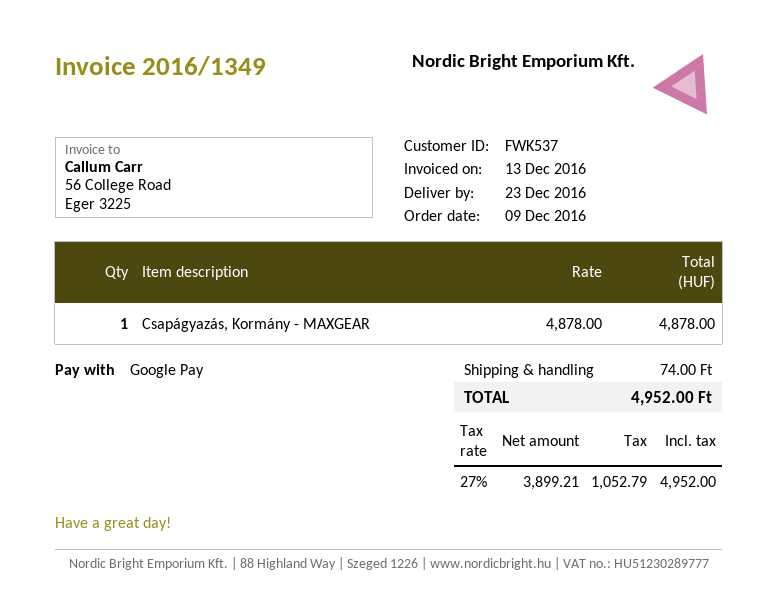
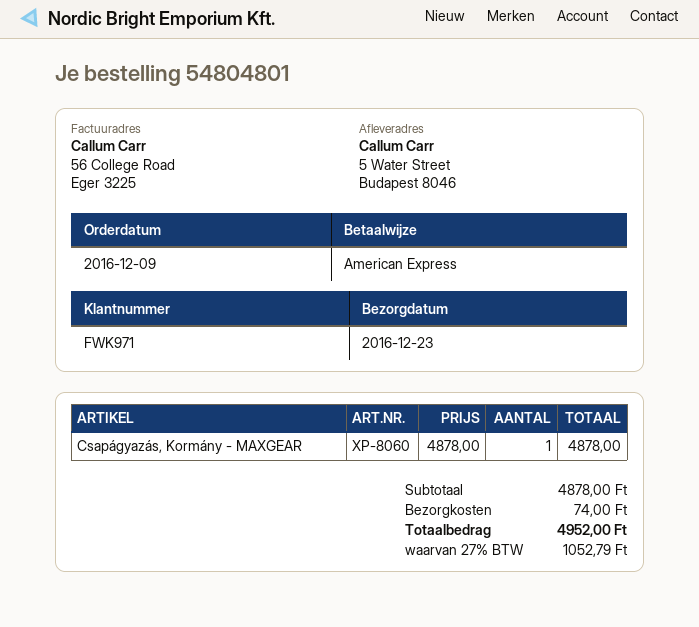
customer number: FWK537 -> FWK971
payment method: Google Pay -> American Express

